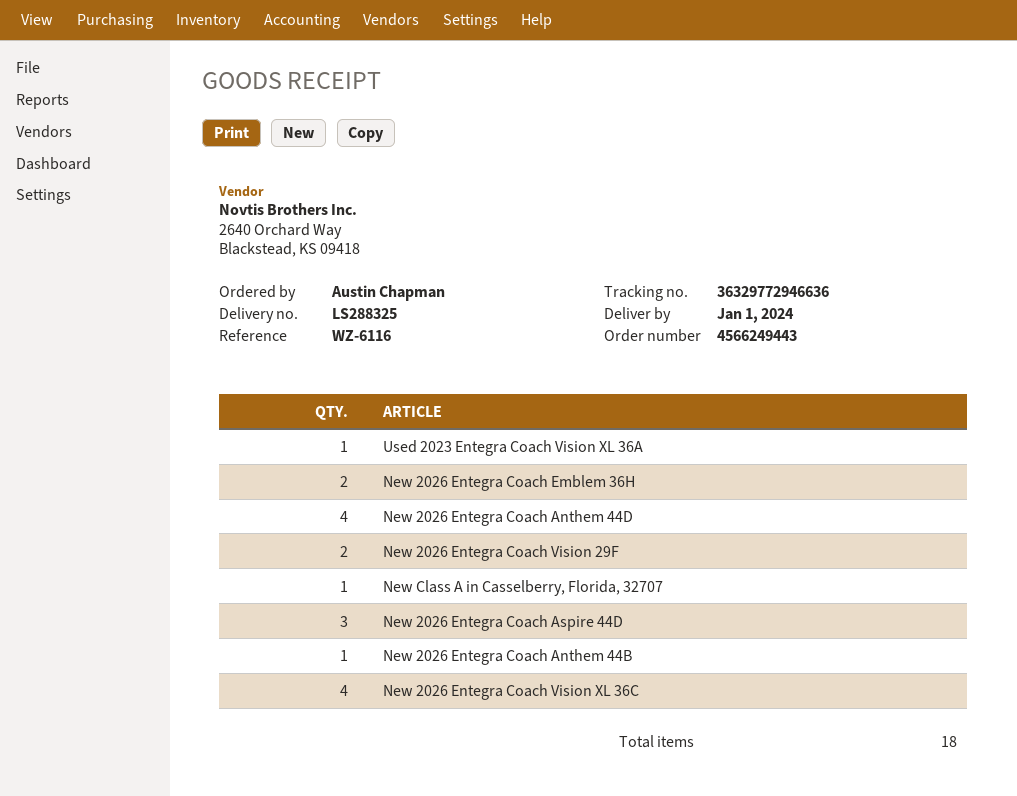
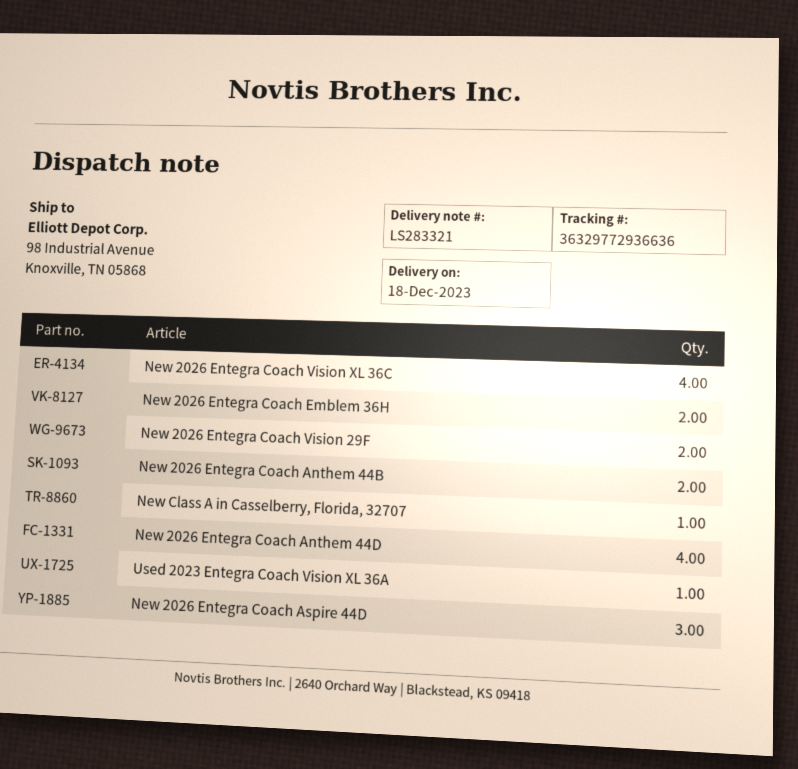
delivery note number: LS288325 -> LS283321
delivery date: 2024-01-01 -> 2023-12-18
tracking number: 36329772946636 -> 36329772936636
New 2026 Entegra Coach Anthem 44B: 1 -> 2

